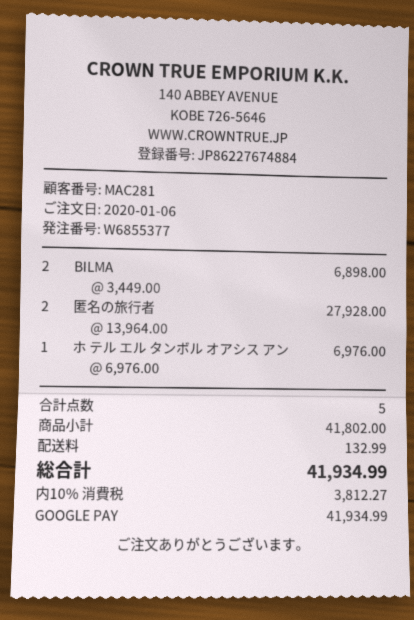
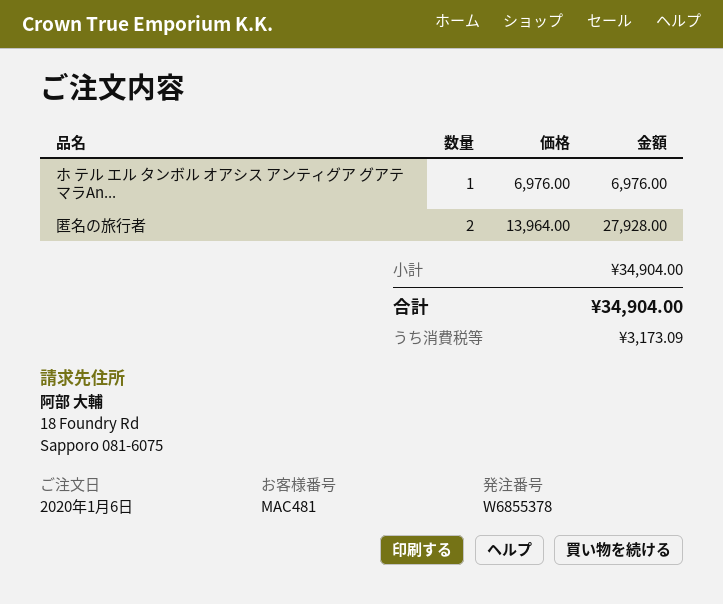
order number: W6855377 -> W6855378
customer number: MAC281 -> MAC481
BILMA: 2 x 3449.00 = 6898.00 -> none
subtotal: 41802.00 -> 34904.00
shipping: 132.99 -> none
tax: 3812.27 -> 3173.09
total: 41934.99 -> 34904.00

